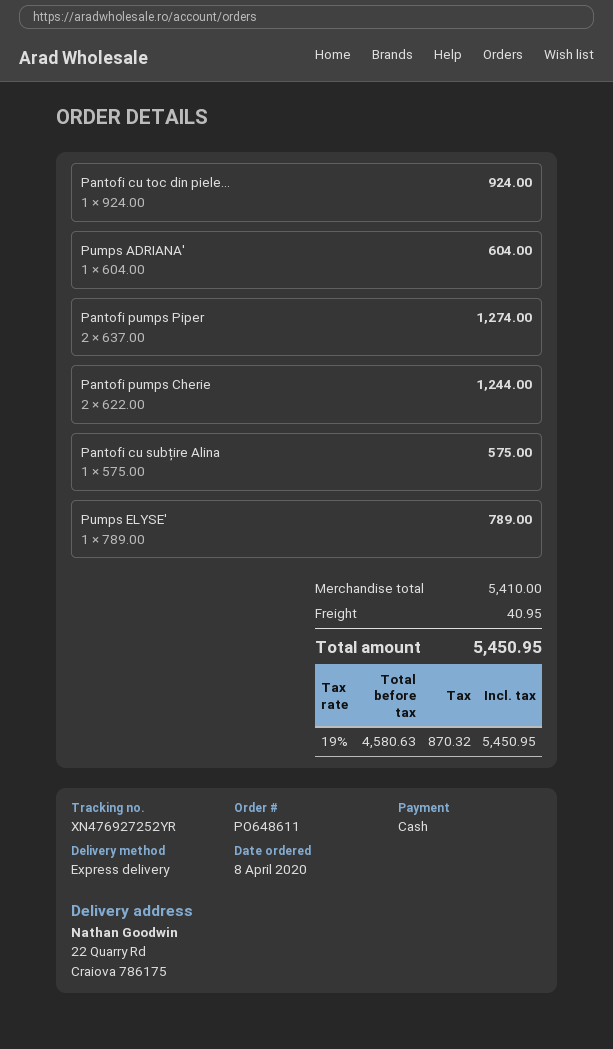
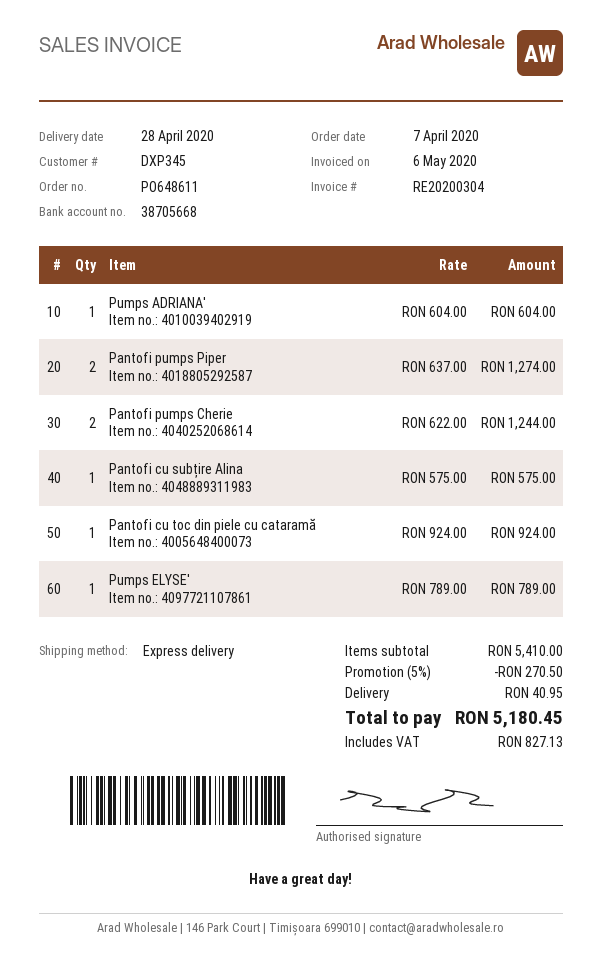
order date: 2020-04-08 -> 2020-04-07
discount: none -> 5% = 270.50
tax: 870.32 -> 827.13
total: 5450.95 -> 5180.45

